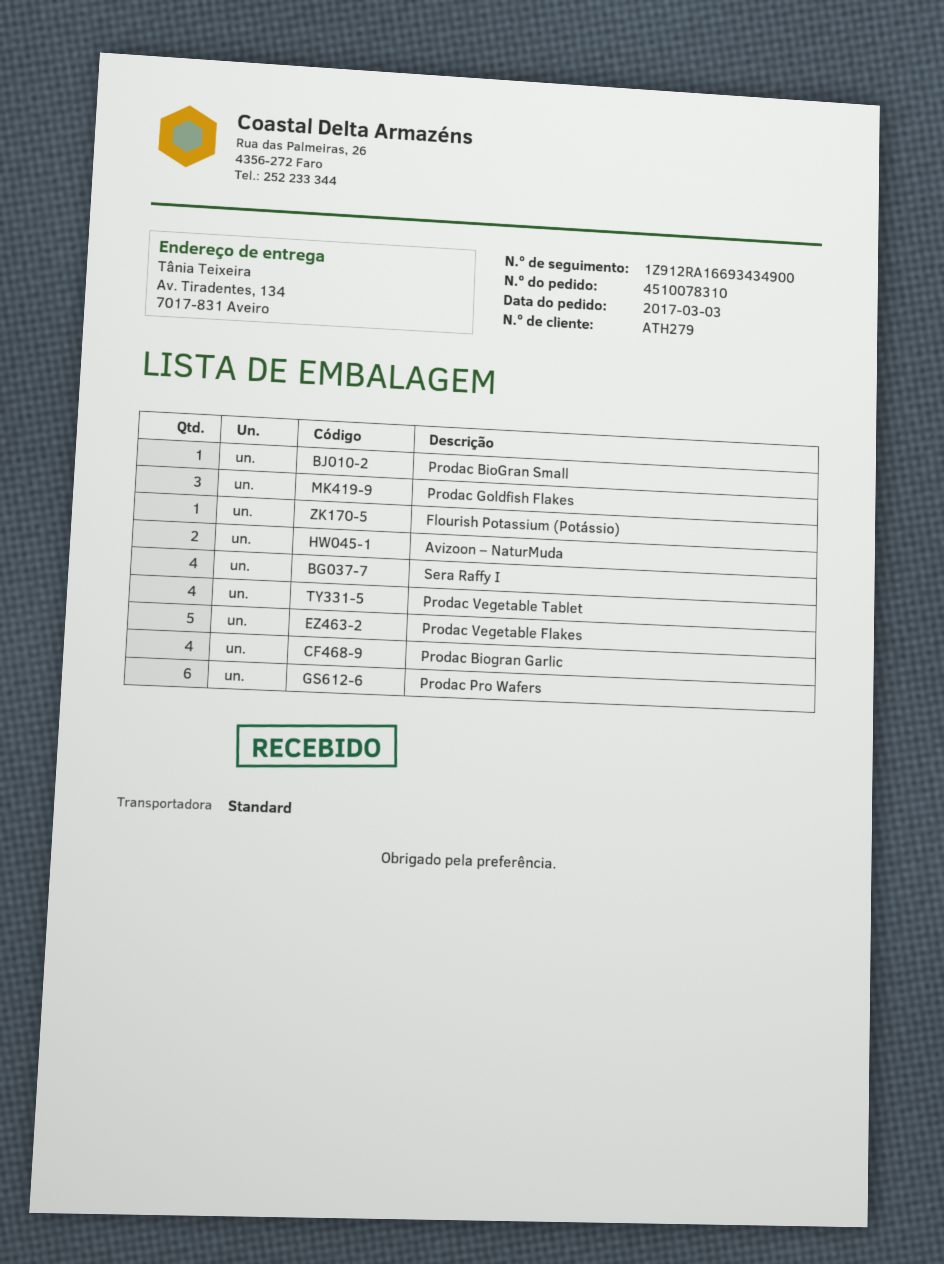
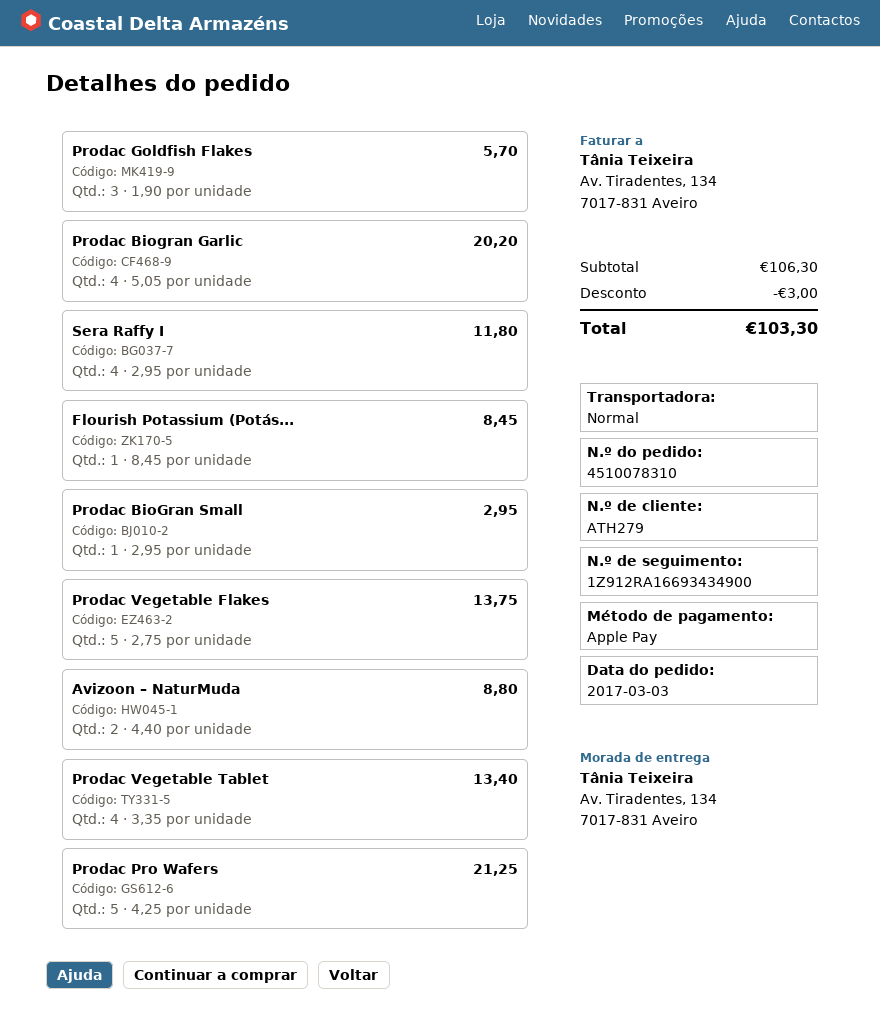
Prodac Pro Wafers: 6 -> 5

